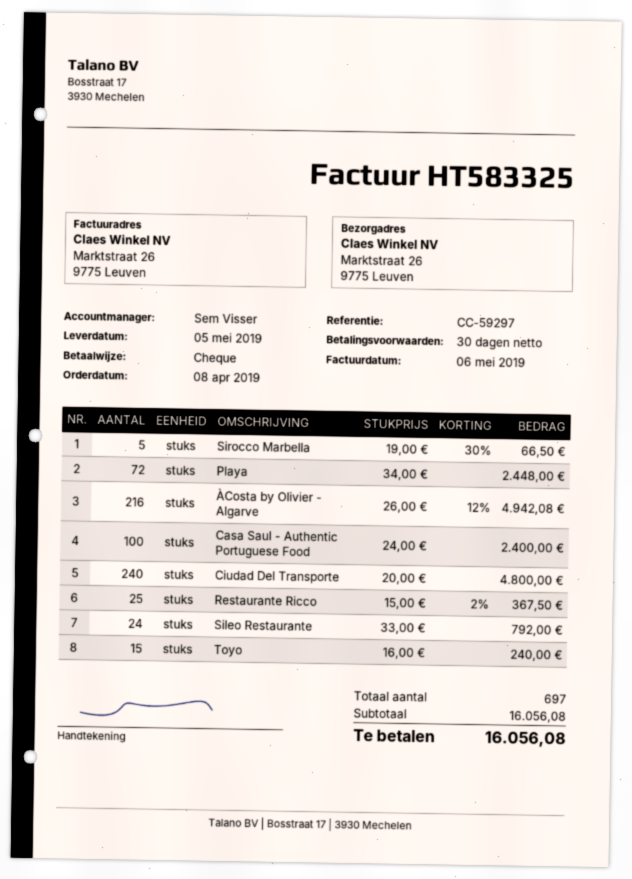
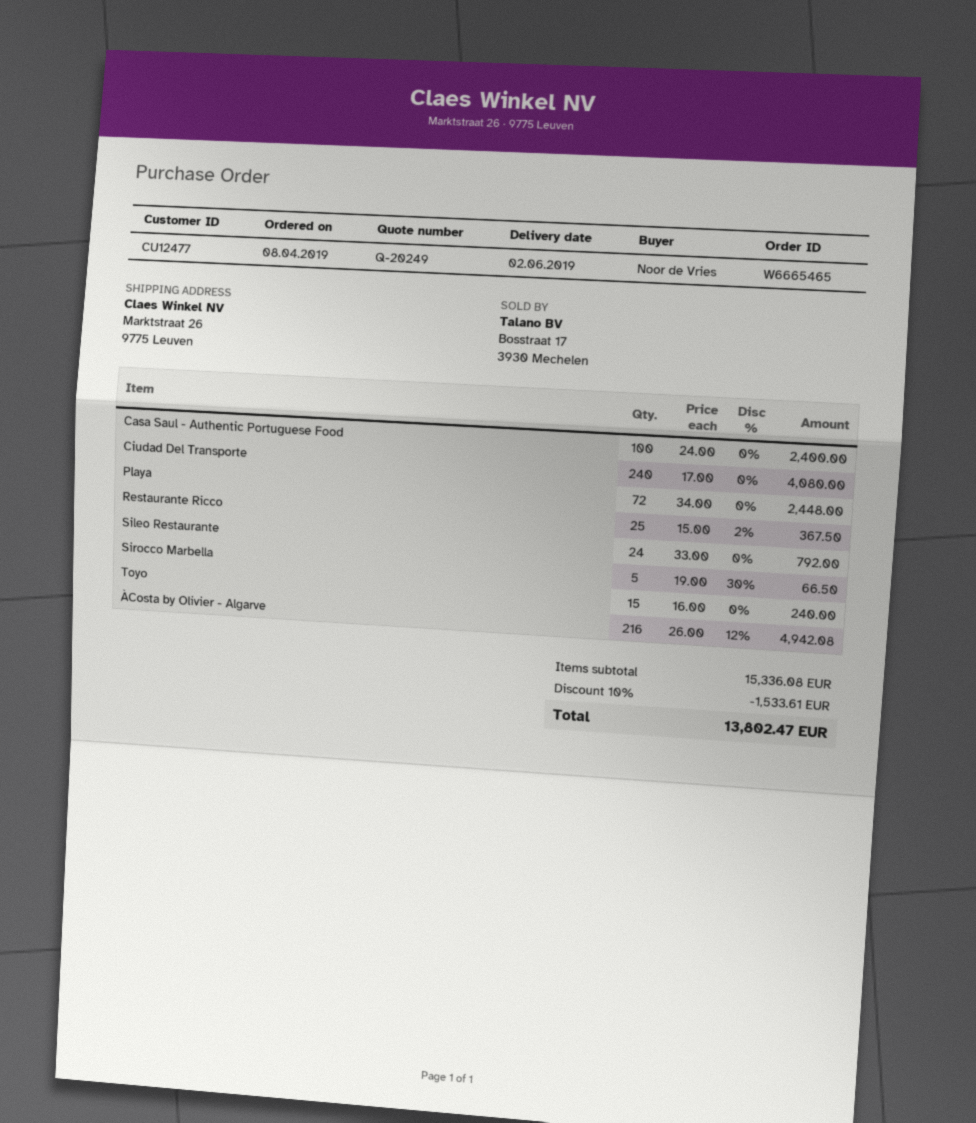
delivery date: 2019-05-05 -> 2019-06-02
Ciudad Del Transporte: 240 x 20.00 = 4800.00 -> 240 x 17.00 = 4080.00
subtotal: 16056.08 -> 15336.08
discount: none -> 10% = 1533.61
total: 16056.08 -> 13802.47

